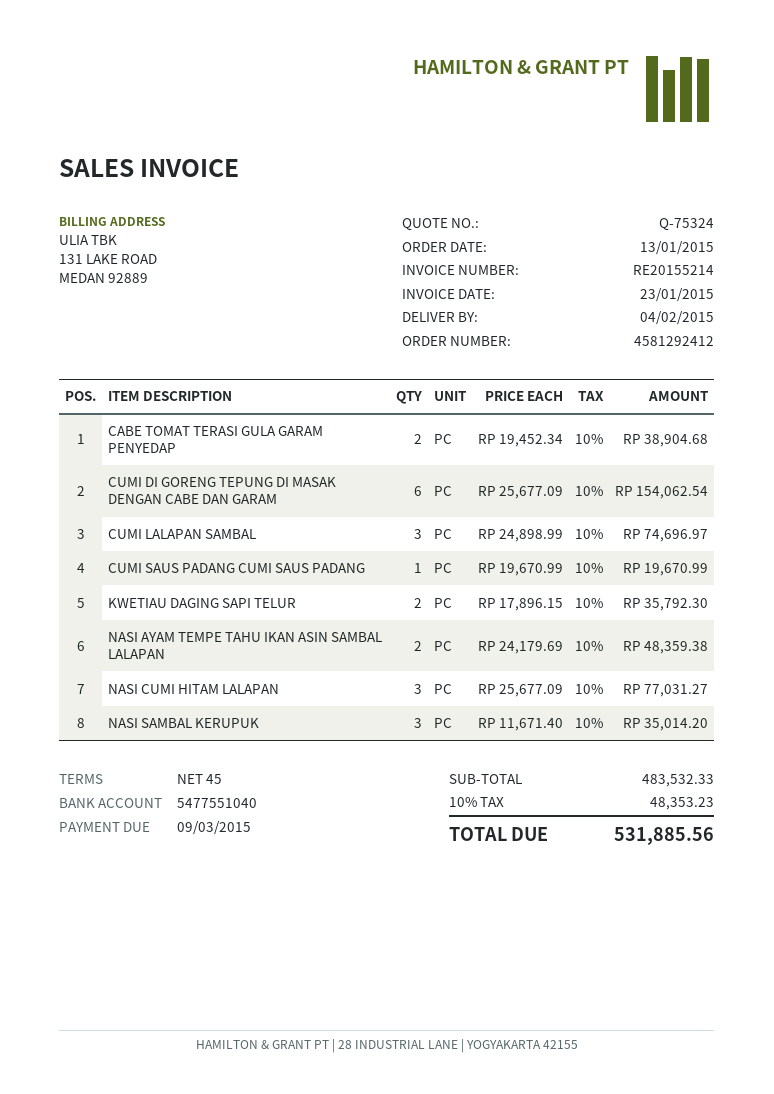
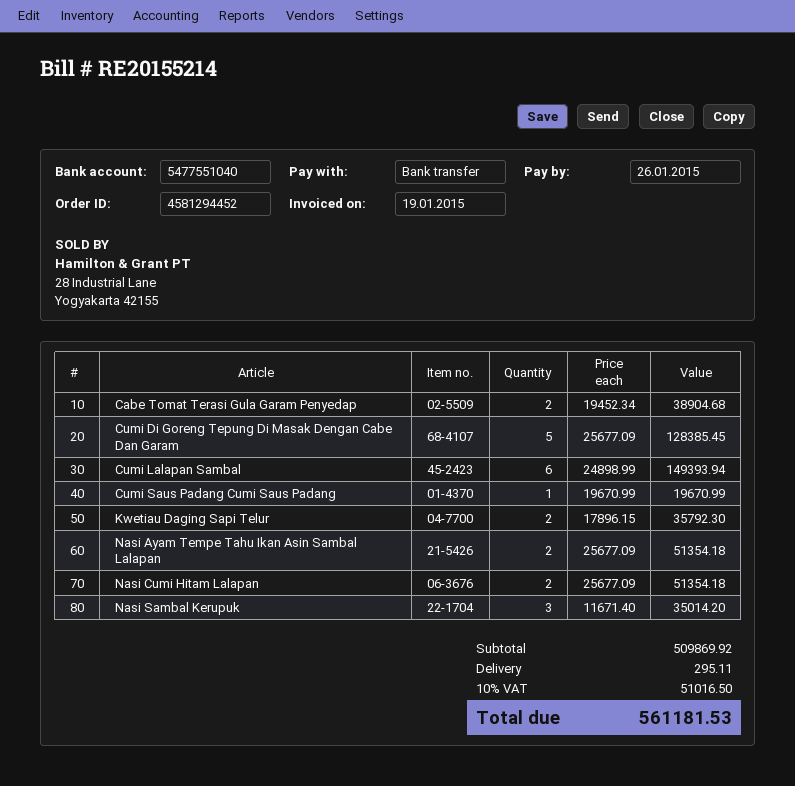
order number: 4581292412 -> 4581294452
invoice date: 2015-01-23 -> 2015-01-19
due date: 2015-03-09 -> 2015-01-26
CUMI DI GORENG TEPUNG DI MASAK DENGAN CABE DAN GARAM: 6 x 25677.09 = 154062.54 -> 5 x 25677.09 = 128385.45
CUMI LALAPAN SAMBAL: 3 x 24898.99 = 74696.97 -> 6 x 24898.99 = 149393.94
NASI AYAM TEMPE TAHU IKAN ASIN SAMBAL LALAPAN: 2 x 24179.69 = 48359.38 -> 2 x 25677.09 = 51354.18
NASI CUMI HITAM LALAPAN: 3 x 25677.09 = 77031.27 -> 2 x 25677.09 = 51354.18
subtotal: 483532.33 -> 509869.92
shipping: none -> 295.11
tax: 10% = 48353.23 -> 10% = 51016.50
total: 531885.56 -> 561181.53

